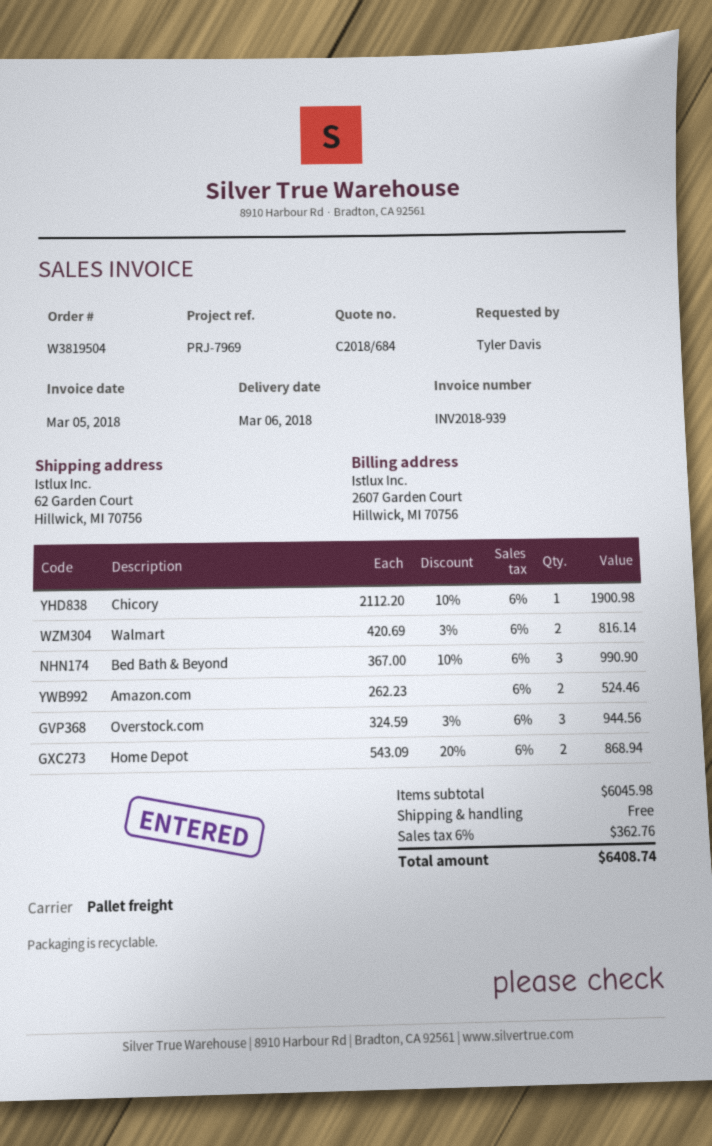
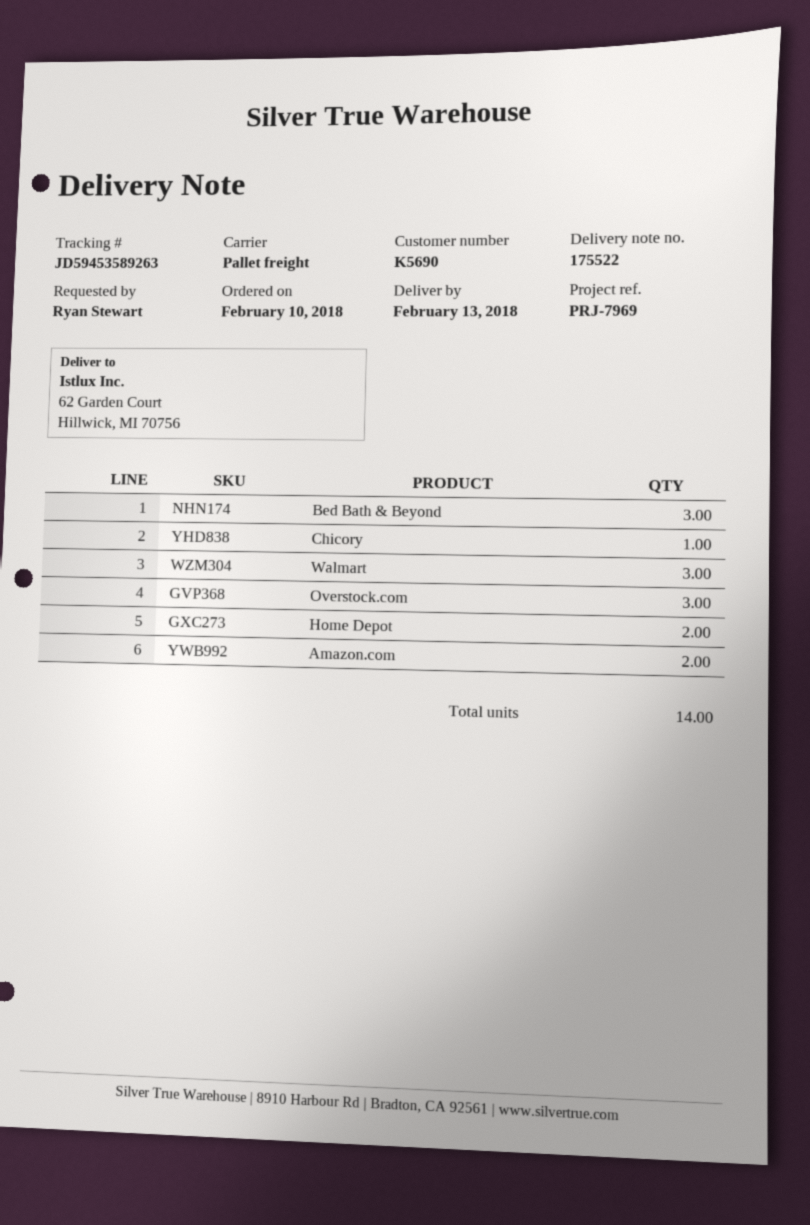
delivery date: 2018-03-06 -> 2018-02-13
ordered by: Tyler Davis -> Ryan Stewart
Walmart: 2 -> 3

